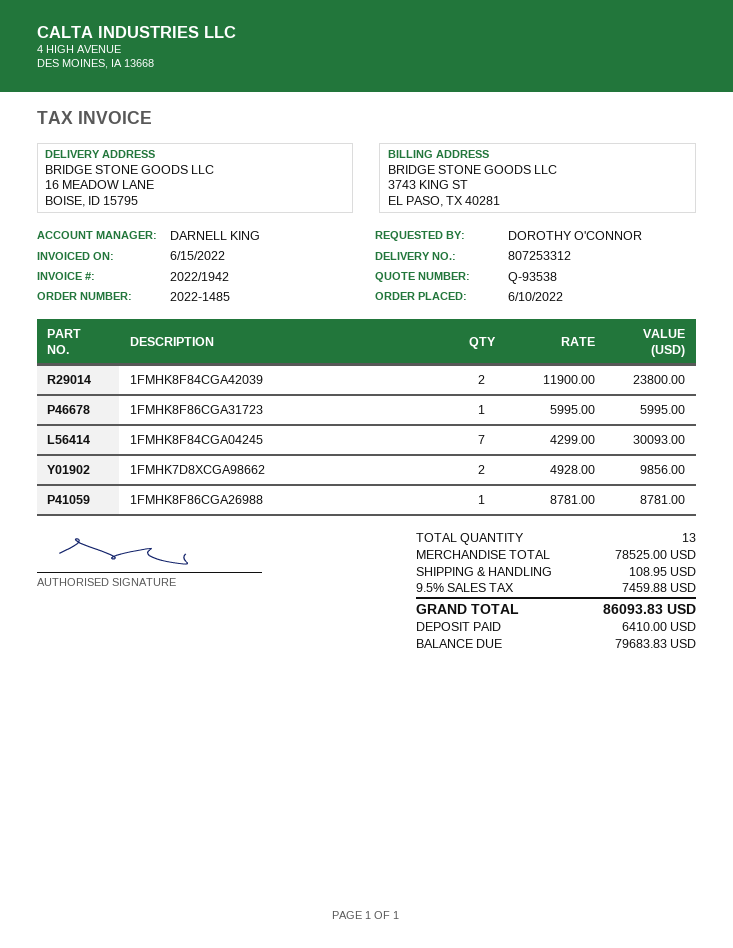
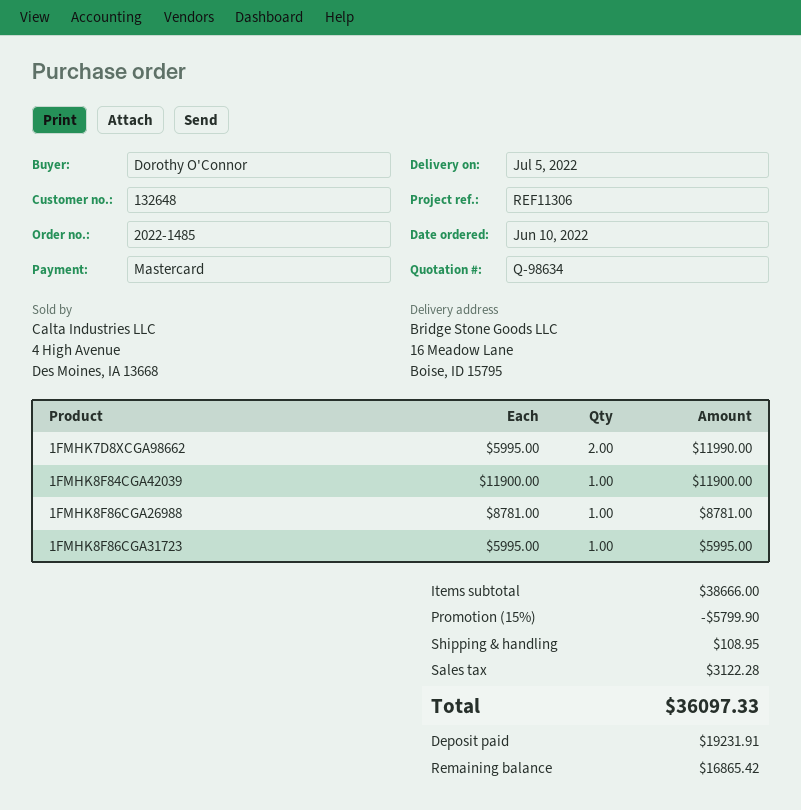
quote number: Q-93538 -> Q-98634
1FMHK8F84CGA42039: 2 x 11900.00 = 23800.00 -> 1 x 11900.00 = 11900.00
1FMHK8F84CGA04245: 7 x 4299.00 = 30093.00 -> none
1FMHK7D8XCGA98662: 2 x 4928.00 = 9856.00 -> 2 x 5995.00 = 11990.00
subtotal: 78525.00 -> 38666.00
discount: none -> 15% = 5799.90
tax: 7459.88 -> 3122.28
total: 86093.83 -> 36097.33
deposit: 6410.00 -> 19231.91
balance: 79683.83 -> 16865.42

